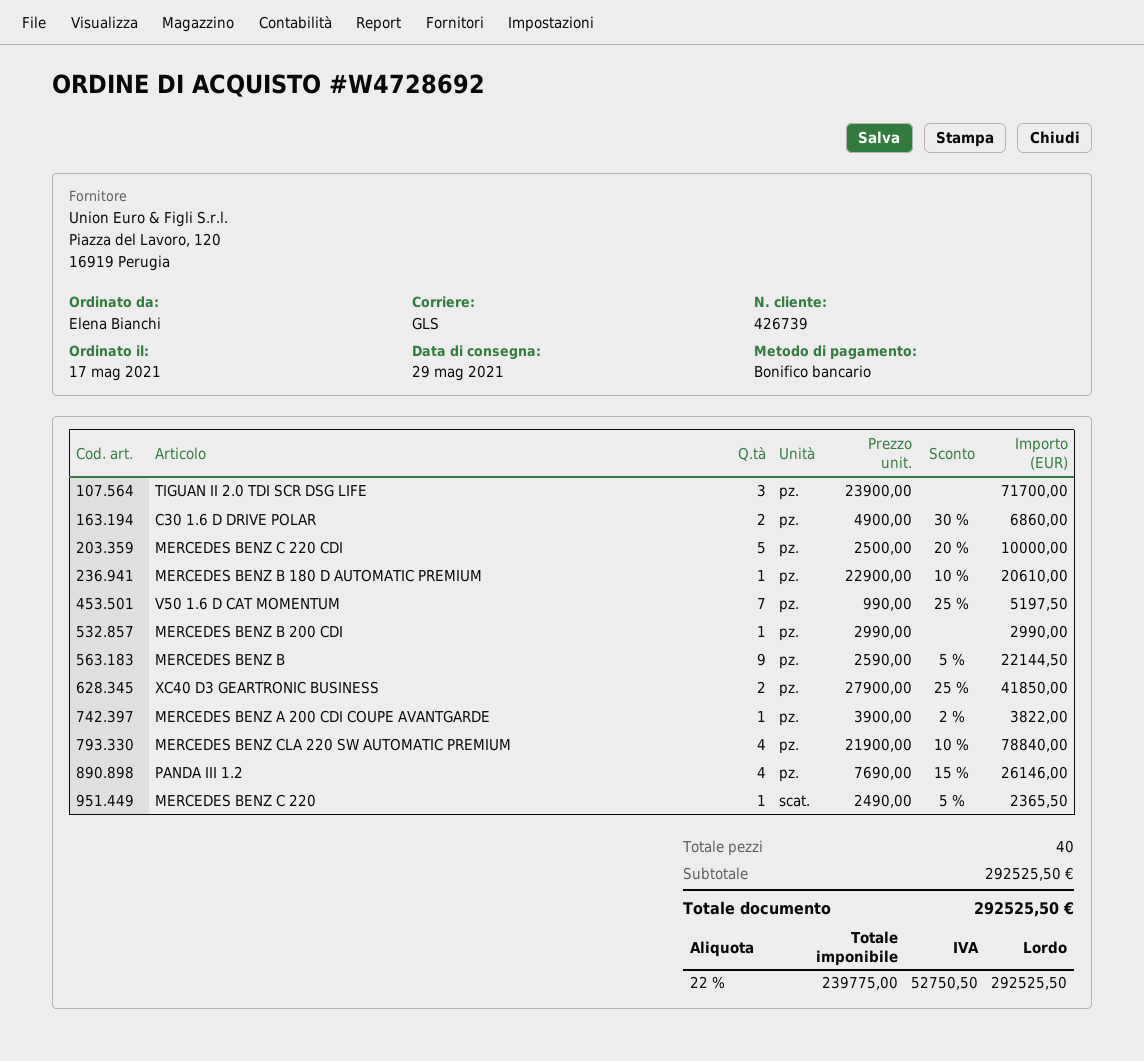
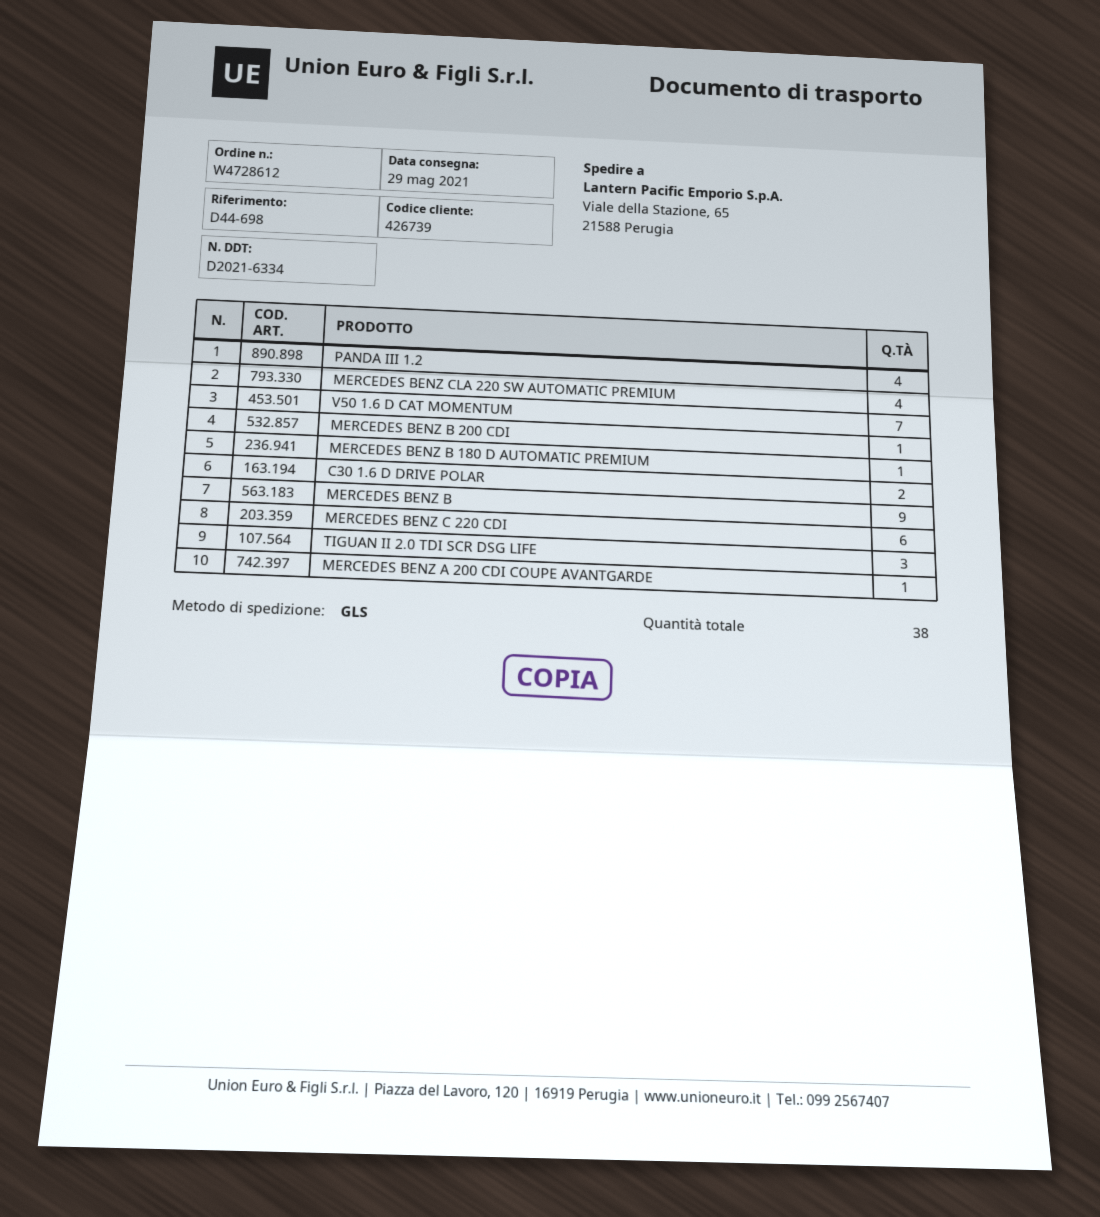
order number: W4728692 -> W4728612
MERCEDES BENZ C 220 CDI: 5 -> 6
XC40 D3 GEARTRONIC BUSINESS: 2 -> none
MERCEDES BENZ C 220: 1 -> none
total quantity: 40 -> 38

